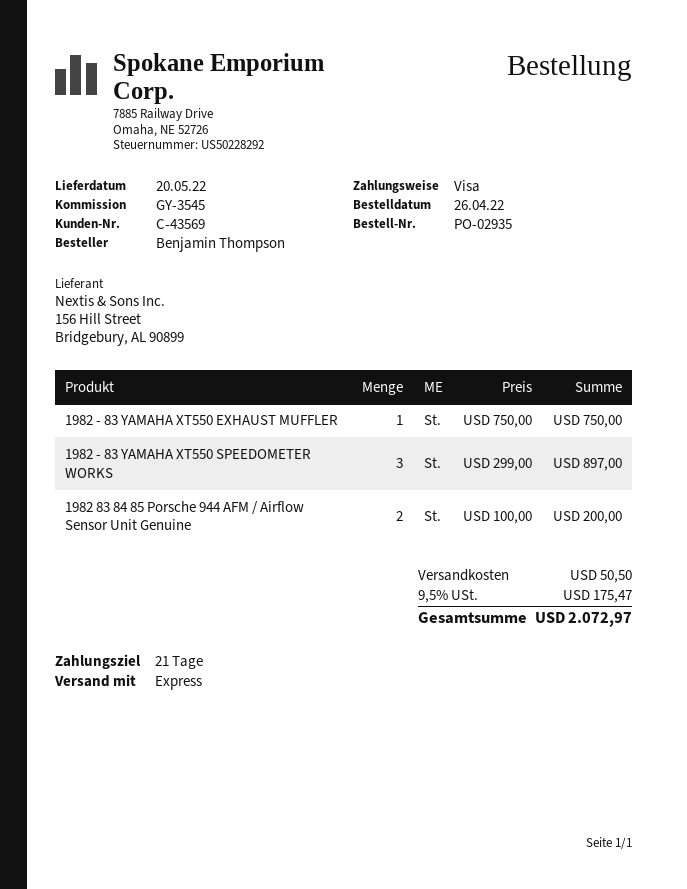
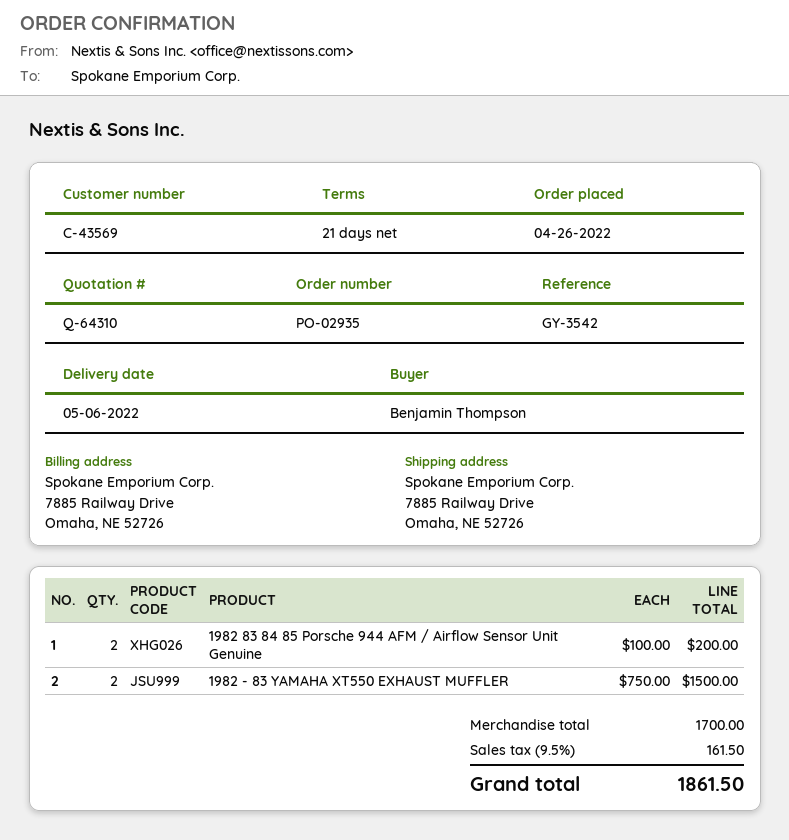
delivery date: 2022-05-20 -> 2022-05-06
reference: GY-3545 -> GY-3542
1982 - 83 YAMAHA XT550 EXHAUST MUFFLER: 1 x 750.00 = 750.00 -> 2 x 750.00 = 1500.00
1982 - 83 YAMAHA XT550 SPEEDOMETER WORKS: 3 x 299.00 = 897.00 -> none
shipping: 50.50 -> none
tax: 9.5% = 175.47 -> 9.5% = 161.50
total: 2072.97 -> 1861.50

